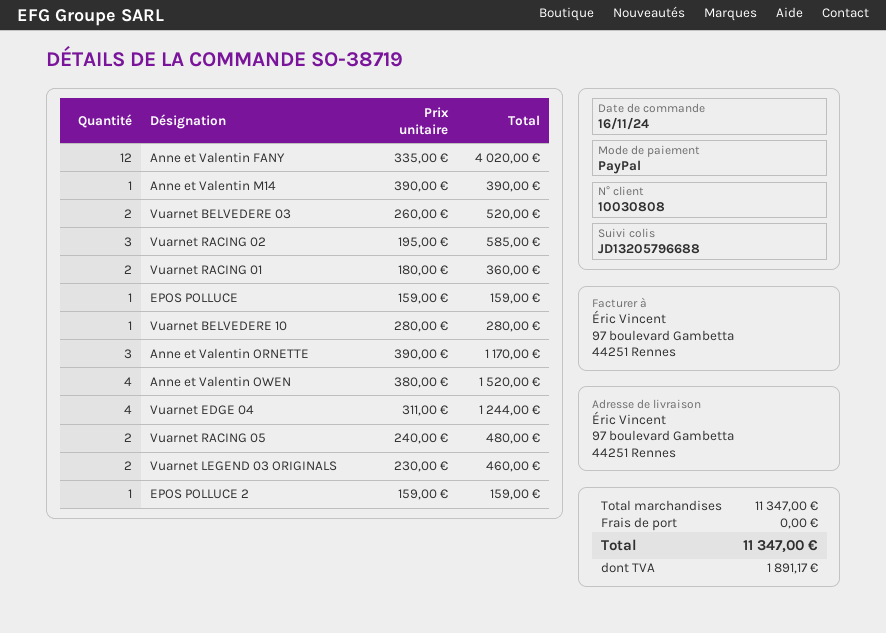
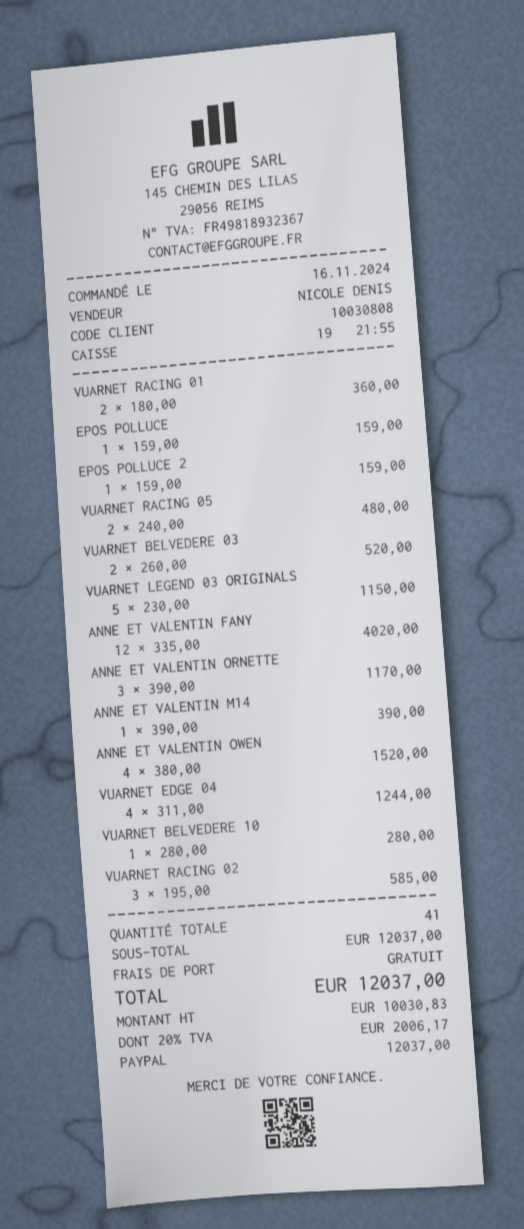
Vuarnet LEGEND 03 ORIGINALS: 2 x 230.00 = 460.00 -> 5 x 230.00 = 1150.00
subtotal: 11347.00 -> 12037.00
tax: 1891.17 -> 2006.17
total: 11347.00 -> 12037.00

